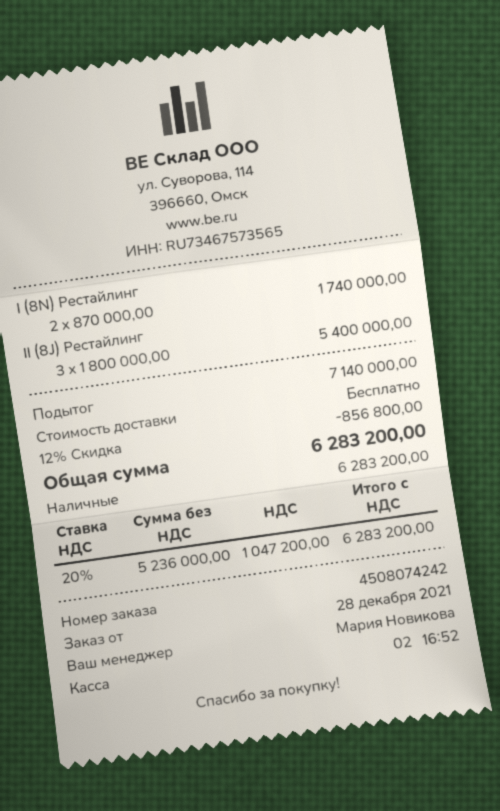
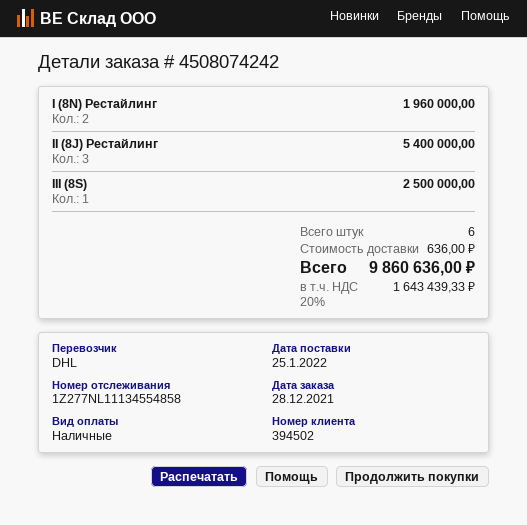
I (8N) Рестайлинг: 2 for 1740000.00 -> 2 for 1960000.00
III (8S): none -> 1 for 2500000.00
discount: 12% = 856800.00 -> none
shipping: 0.00 -> 636.00
tax: 20% = 1047200.00 -> 20% = 1643439.33
total: 6283200.00 -> 9860636.00

